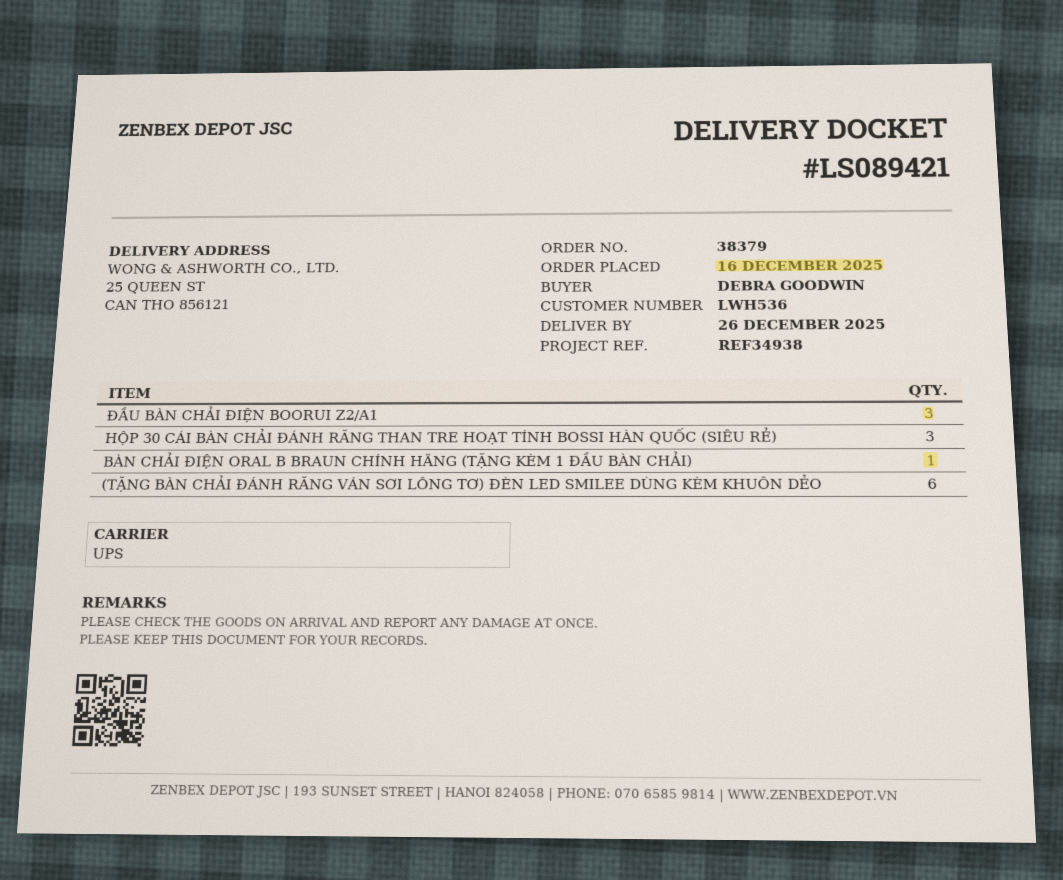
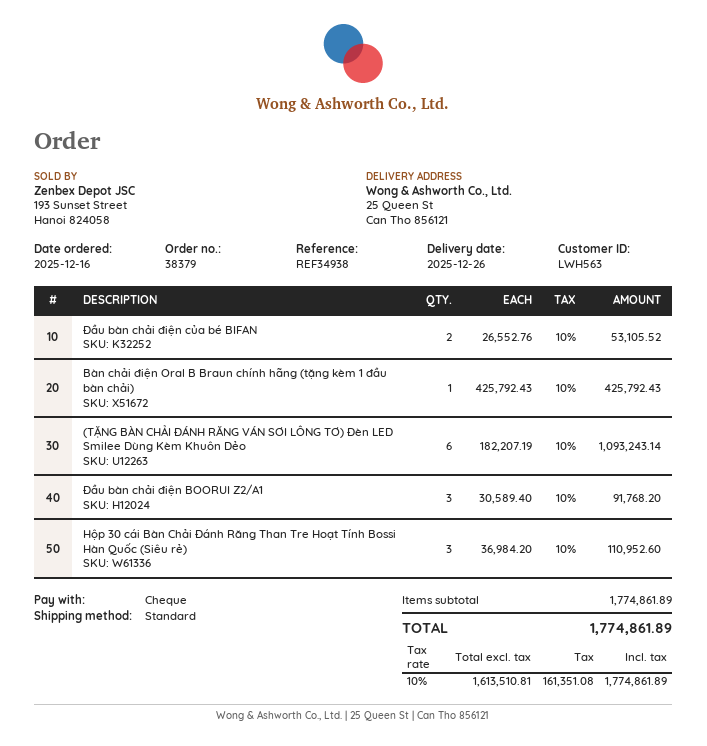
customer number: LWH536 -> LWH563
shipping method: UPS -> standard
Đầu bàn chải điện của bé BIFAN: none -> 2

